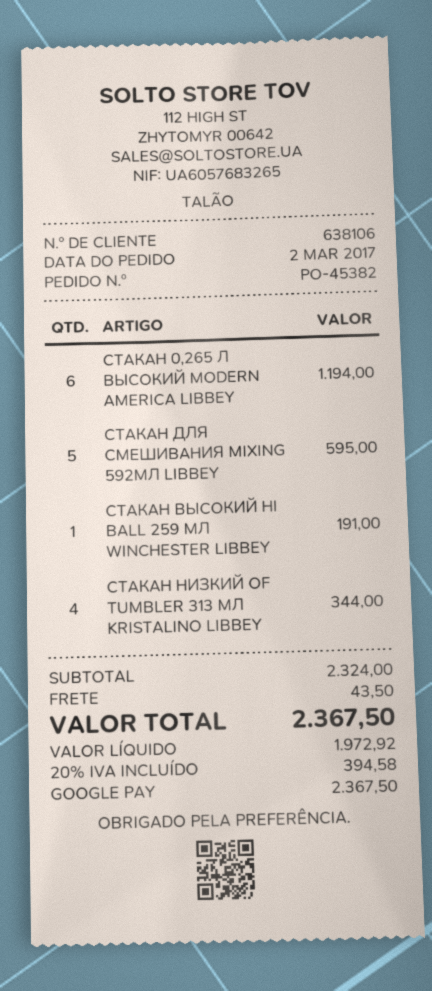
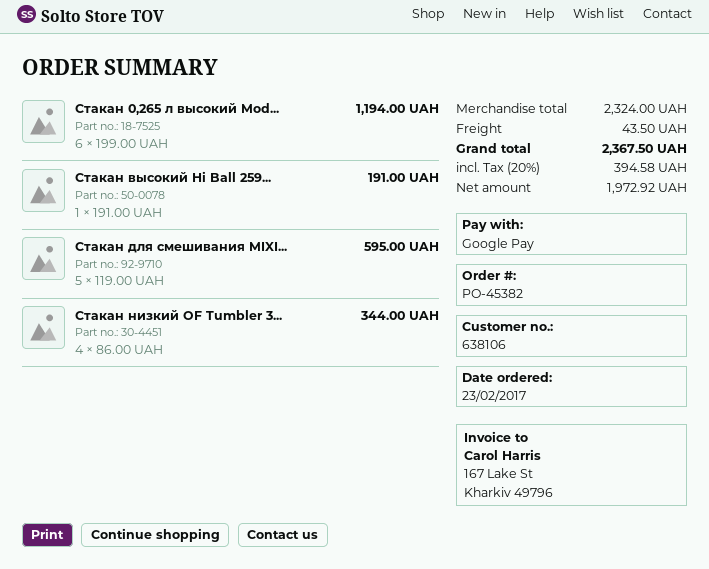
order date: 2017-03-02 -> 2017-02-23

